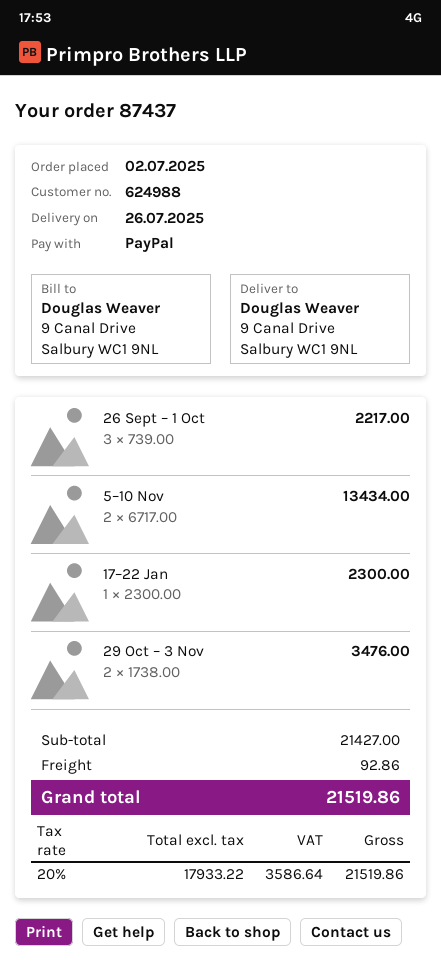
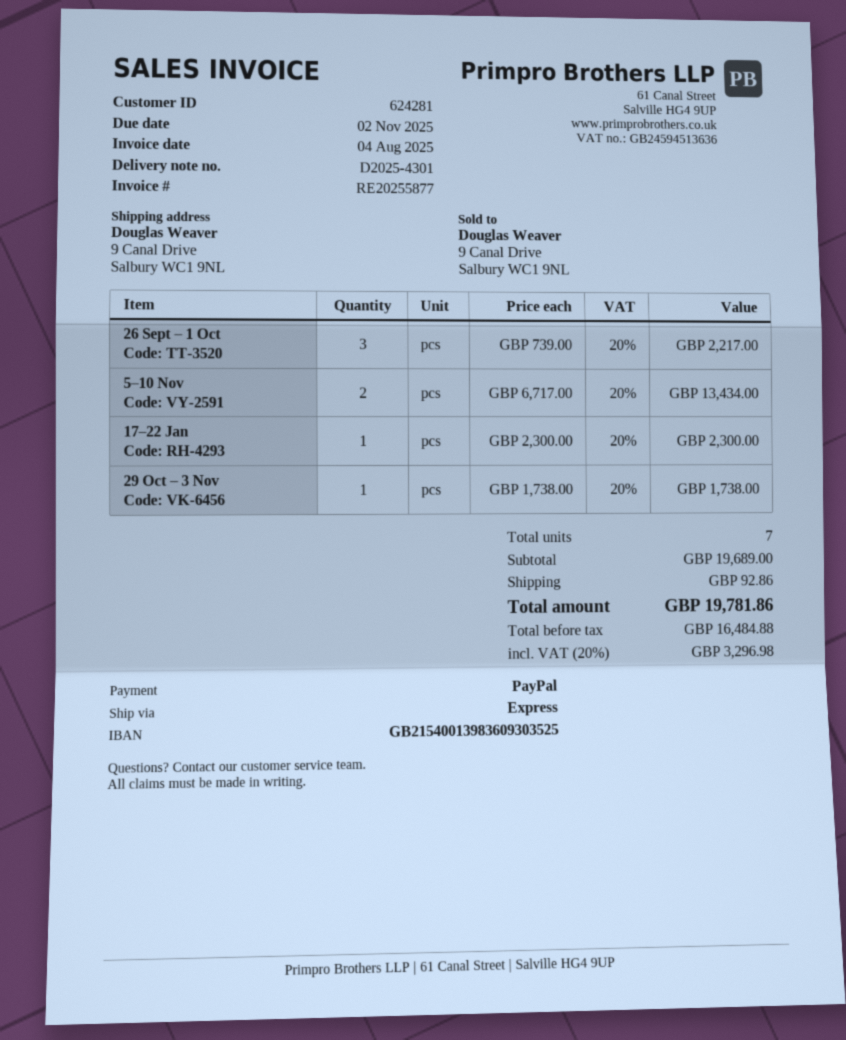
customer number: 624988 -> 624281
29 Oct – 3 Nov: 2 x 1738.00 = 3476.00 -> 1 x 1738.00 = 1738.00
subtotal: 21427.00 -> 19689.00
net: 17933.22 -> 16484.88
tax: 20% = 3586.64 -> 20% = 3296.98
total: 21519.86 -> 19781.86

